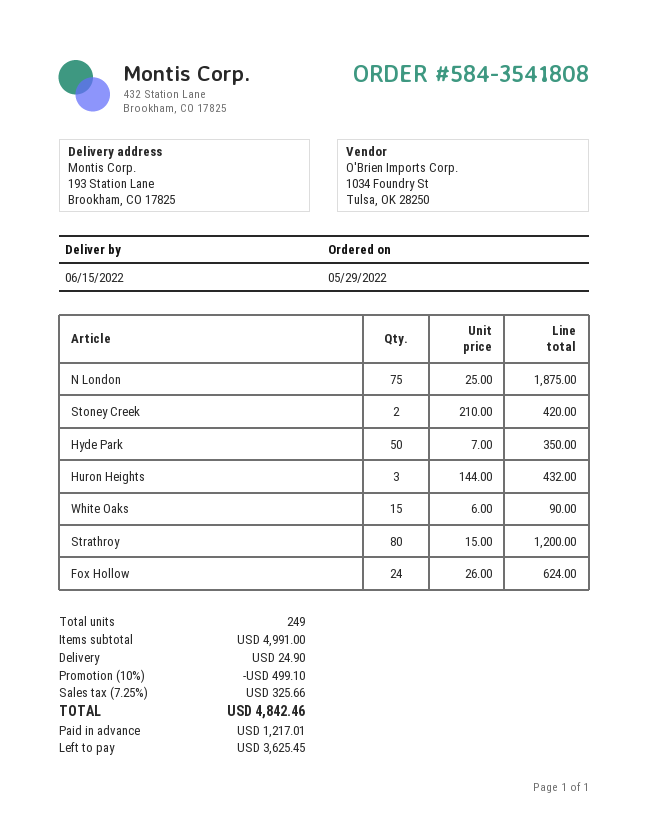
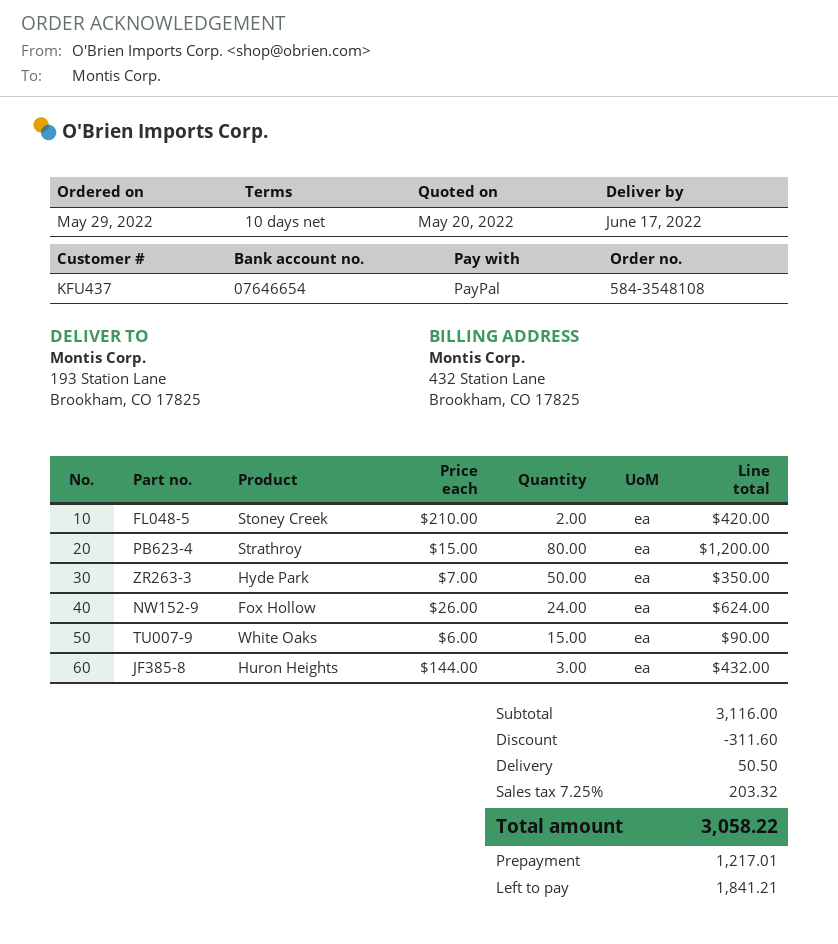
order number: 584-3541808 -> 584-3548108
delivery date: 2022-06-15 -> 2022-06-17
N London: 75 x 25.00 = 1875.00 -> none
subtotal: 4991.00 -> 3116.00
discount: 499.10 -> 311.60
shipping: 24.90 -> 50.50
tax: 7.25% = 325.66 -> 7.25% = 203.32
total: 4842.46 -> 3058.22
balance: 3625.45 -> 1841.21

